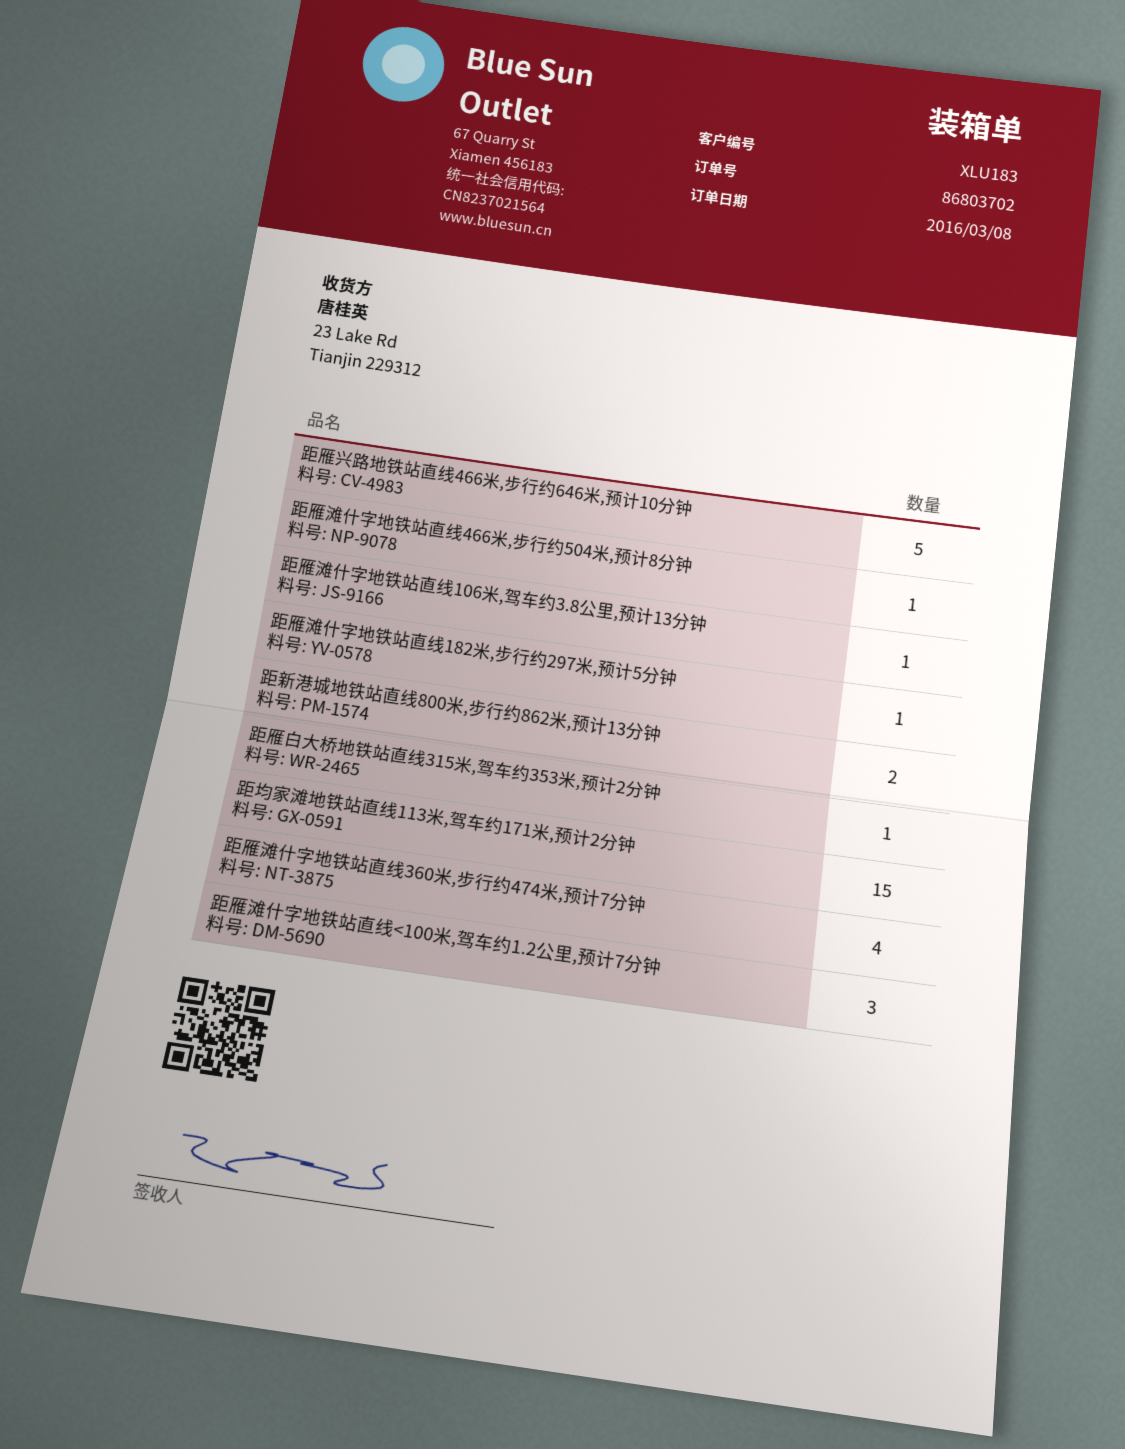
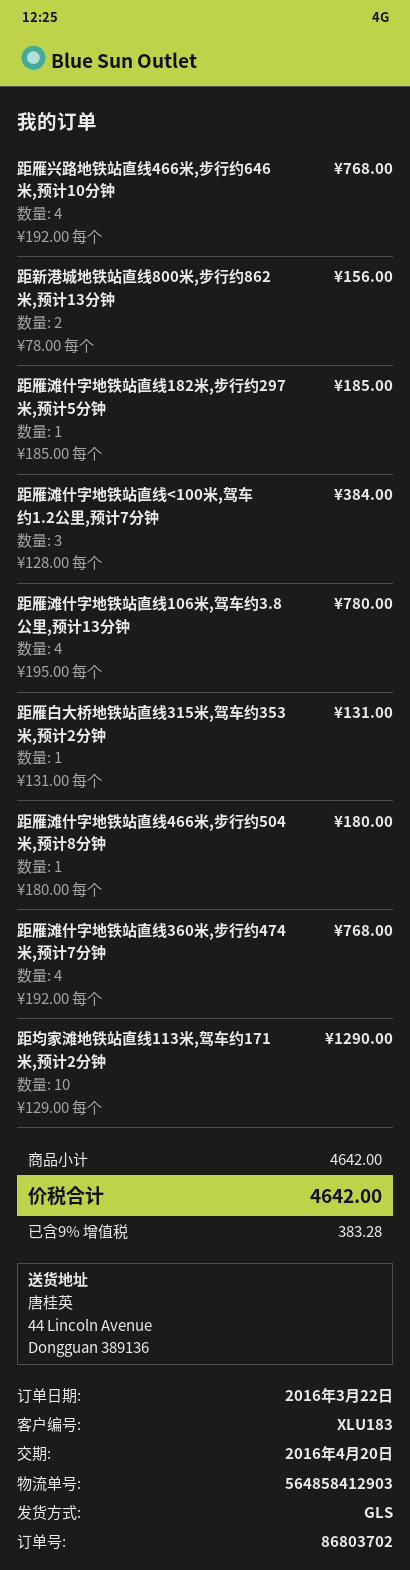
order date: 2016-03-08 -> 2016-03-22
ship to: 23 Lake Rd, Tianjin 229312 -> 44 Lincoln Avenue, Dongguan 389136
距雁兴路地铁站直线466米,步行约646米,预计10分钟: 5 -> 4
距雁滩什字地铁站直线106米,驾车约3.8公里,预计13分钟: 1 -> 4
距均家滩地铁站直线113米,驾车约171米,预计2分钟: 15 -> 10

